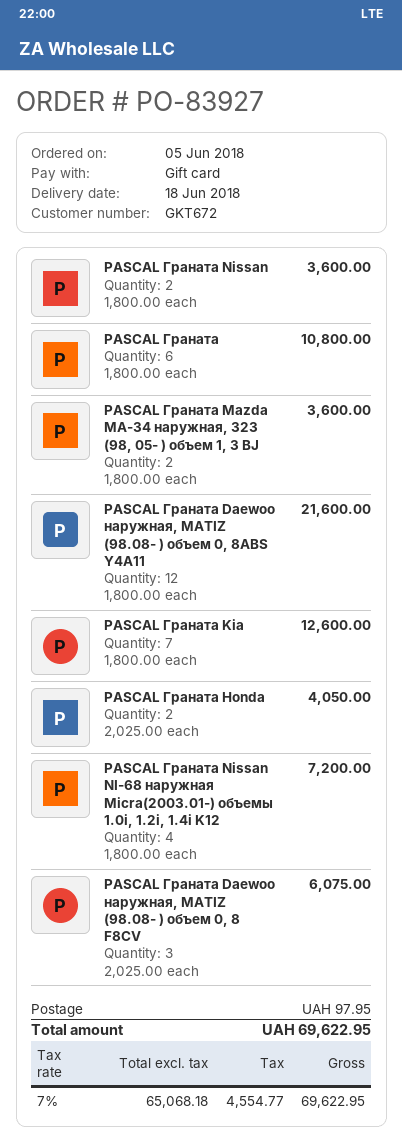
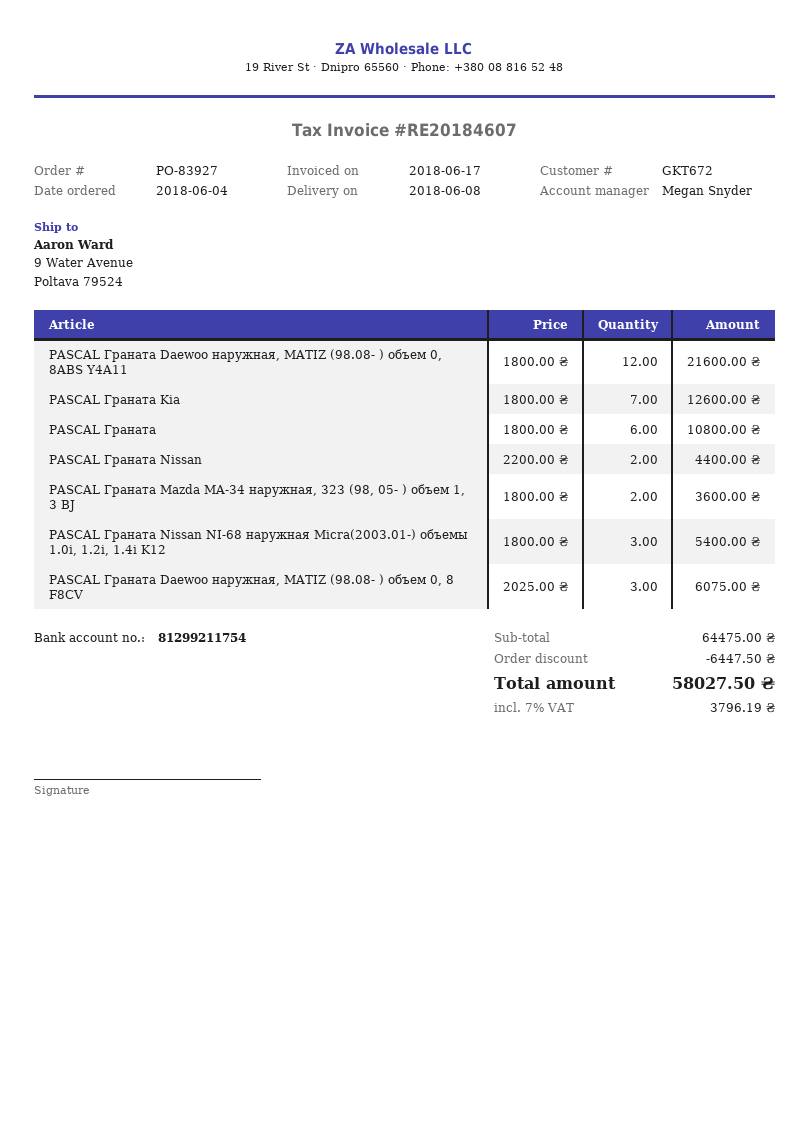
order date: 2018-06-05 -> 2018-06-04
delivery date: 2018-06-18 -> 2018-06-08
PASCAL Граната Nissan: 2 x 1800.00 = 3600.00 -> 2 x 2200.00 = 4400.00
PASCAL Граната Honda: 2 x 2025.00 = 4050.00 -> none
PASCAL Граната Nissan NI-68 наружная Micra(2003.01-) объемы 1.0i, 1.2i, 1.4i K12: 4 x 1800.00 = 7200.00 -> 3 x 1800.00 = 5400.00
discount: none -> 6447.50
shipping: 97.95 -> none
tax: 7% = 4554.77 -> 7% = 3796.19
total: 69622.95 -> 58027.50

